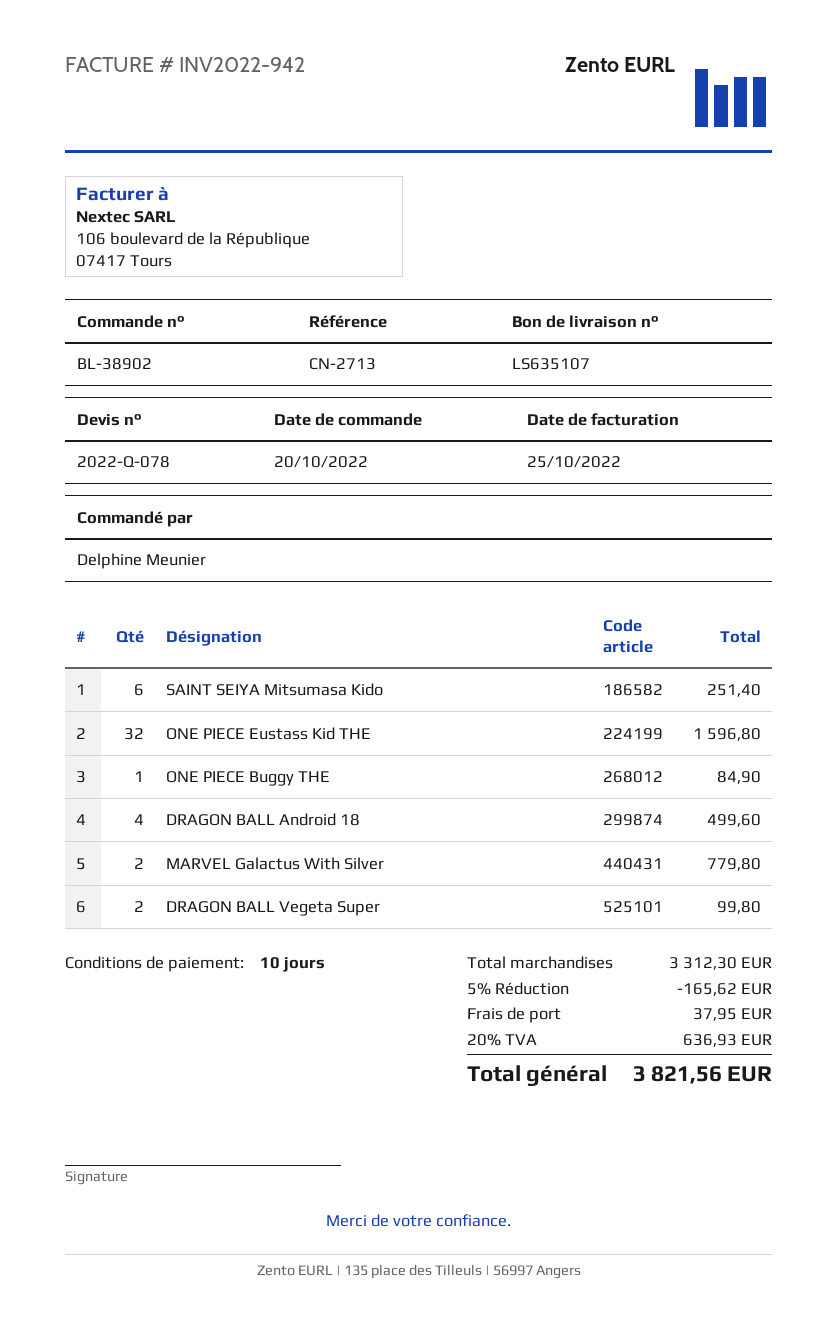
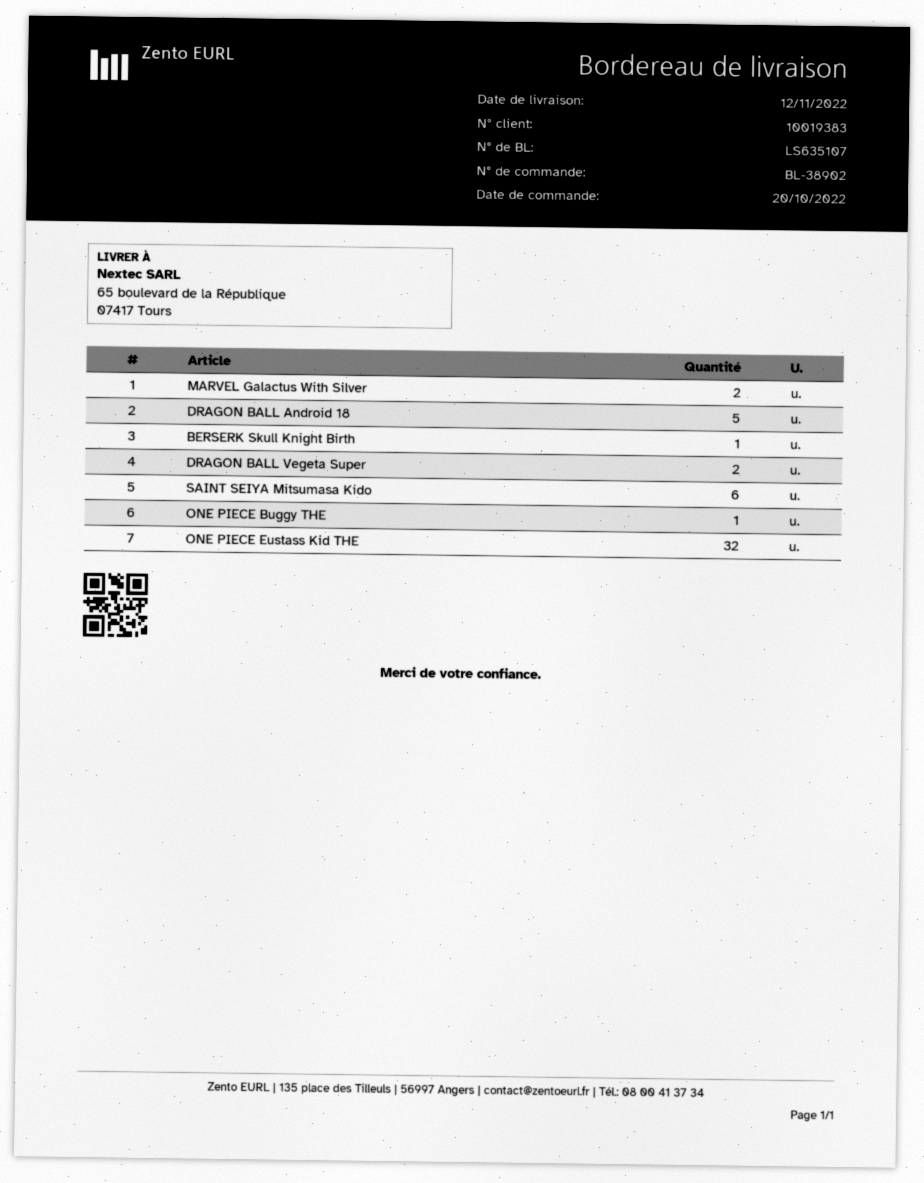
DRAGON BALL Android 18: 4 -> 5
BERSERK Skull Knight Birth: none -> 1

